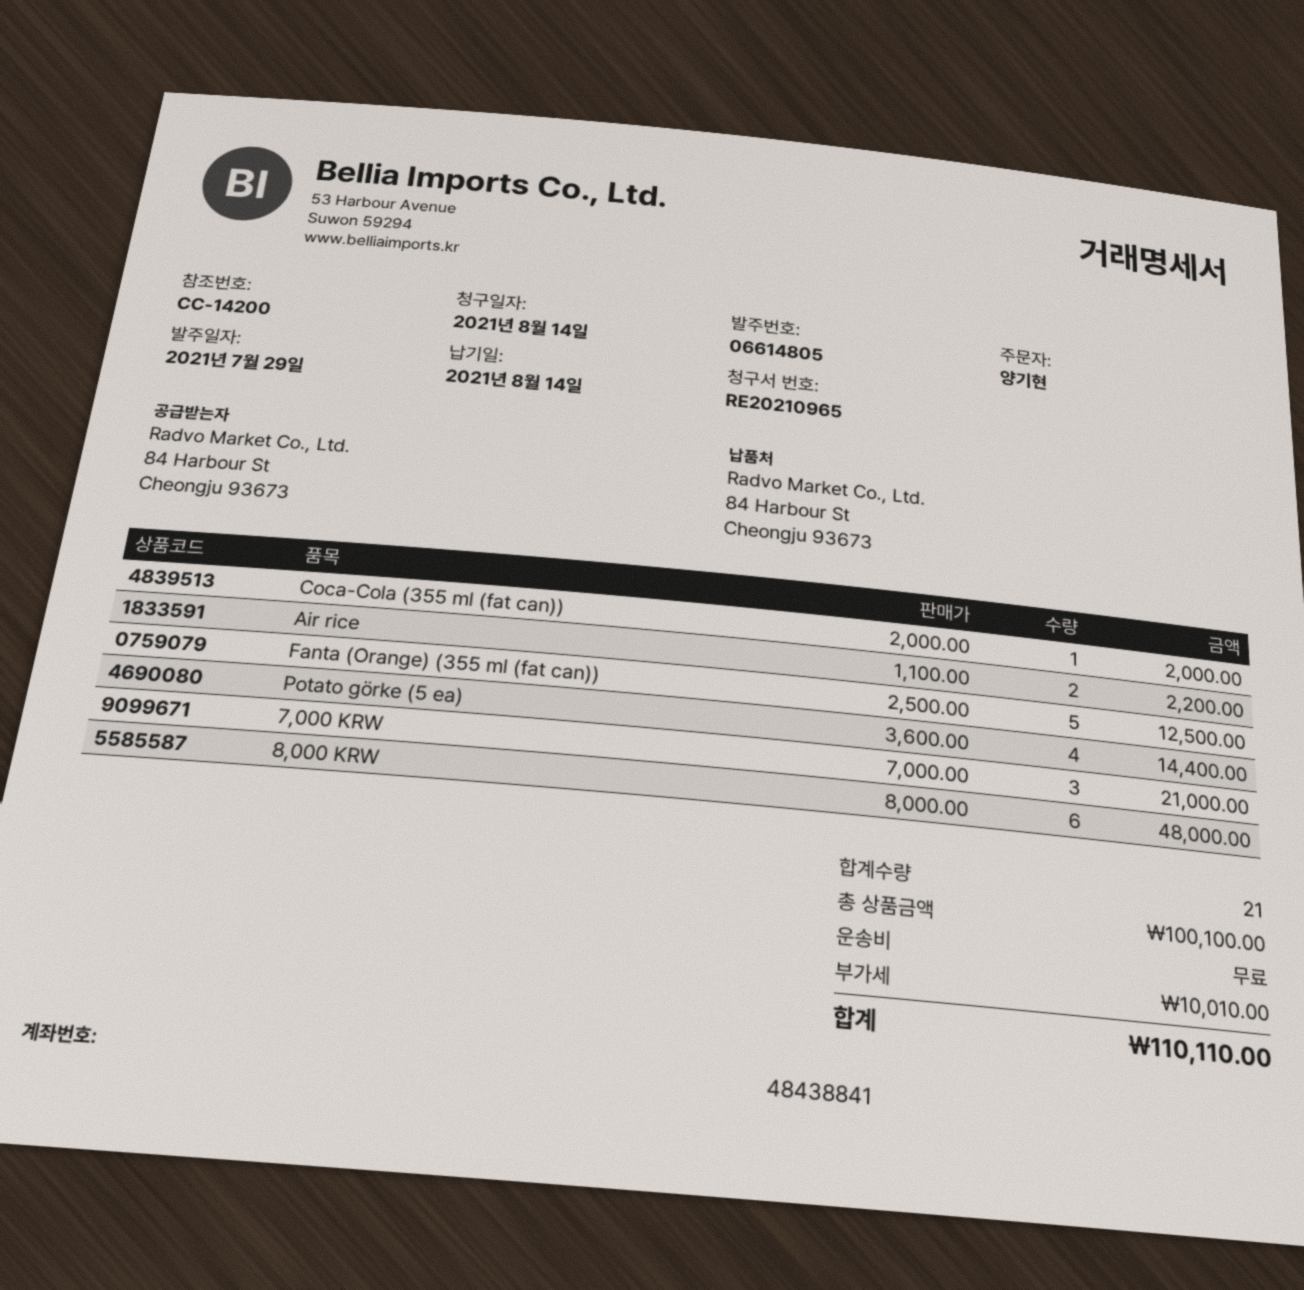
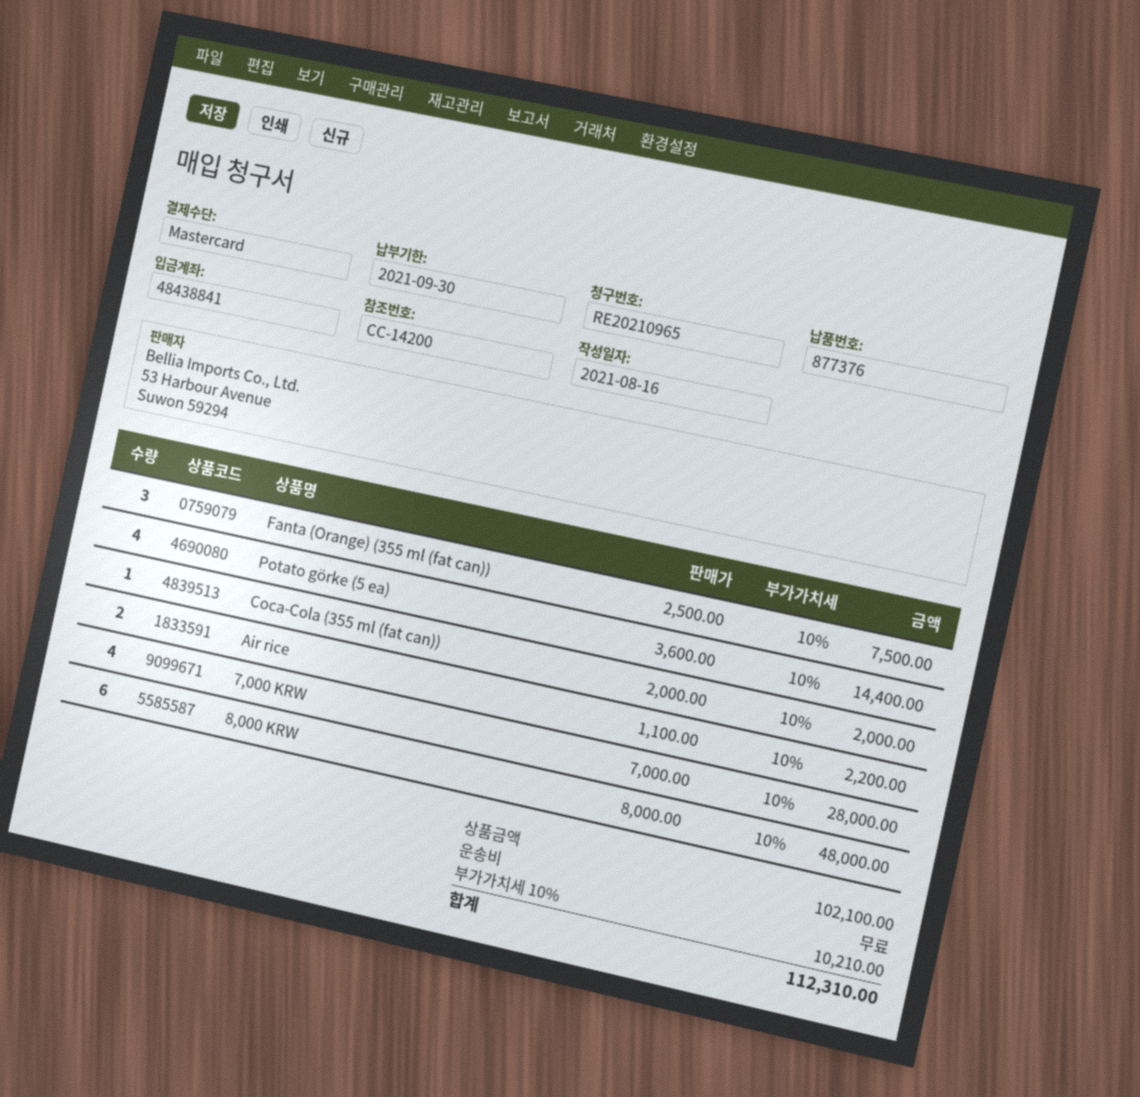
invoice date: 2021-08-14 -> 2021-08-16
Fanta (Orange) (355 ml (fat can)): 5 x 2500.00 = 12500.00 -> 3 x 2500.00 = 7500.00
7,000 KRW: 3 x 7000.00 = 21000.00 -> 4 x 7000.00 = 28000.00
subtotal: 100100.00 -> 102100.00
tax: 10010.00 -> 10210.00
total: 110110.00 -> 112310.00

